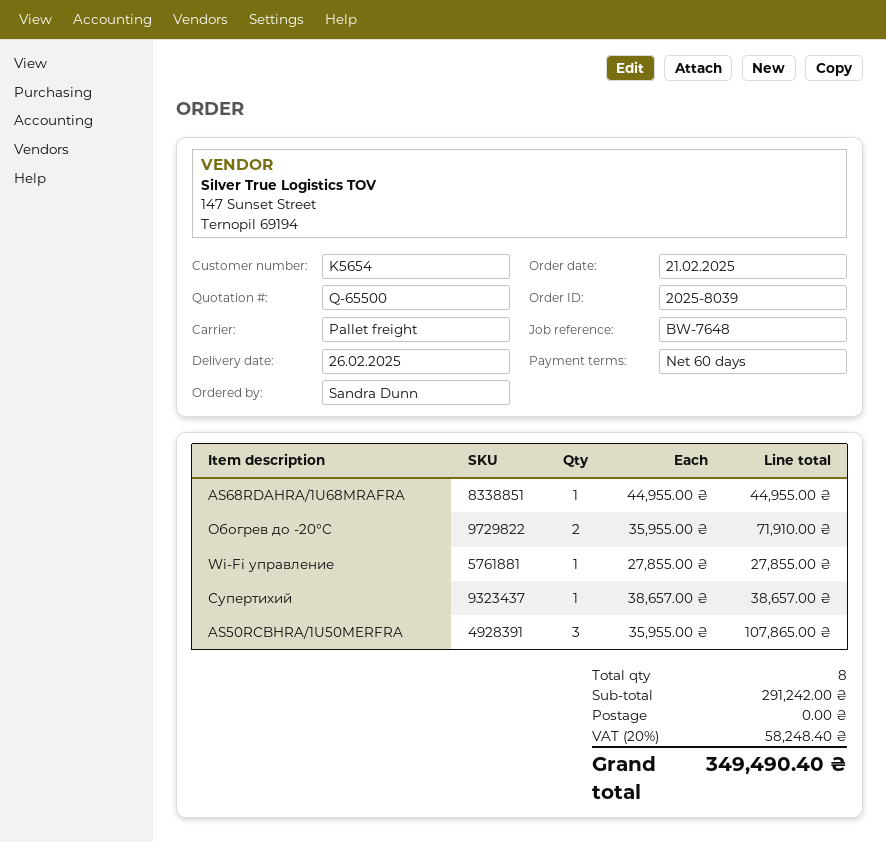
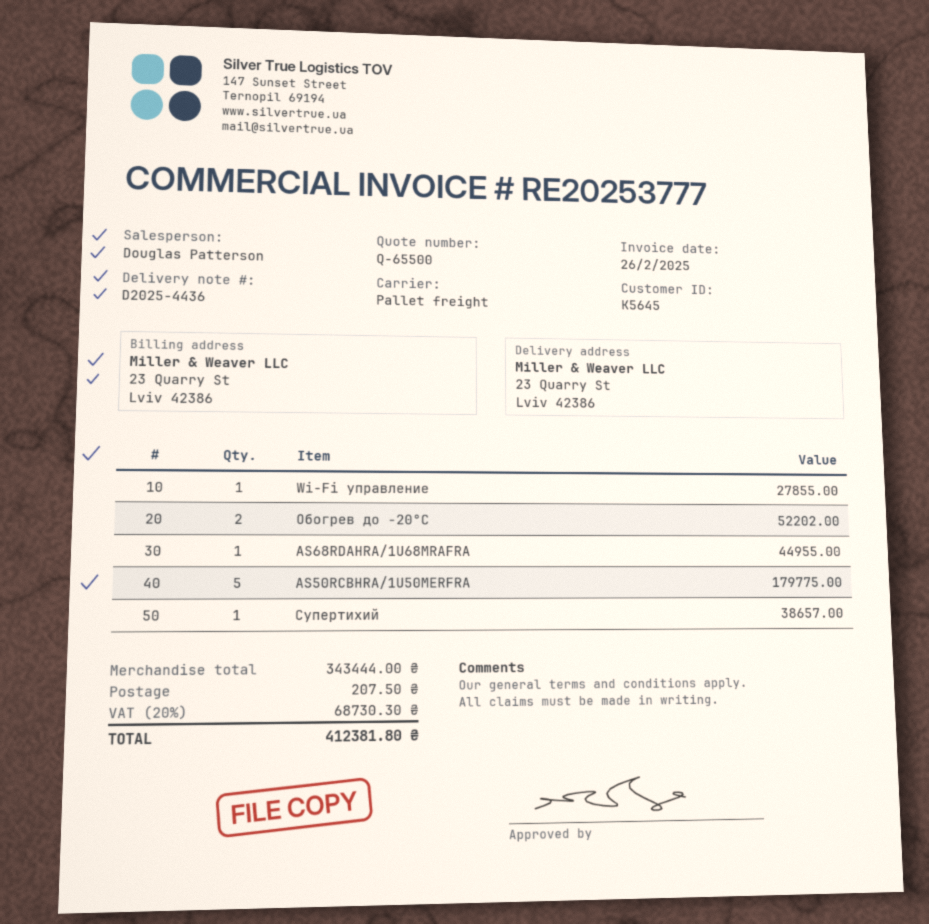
customer number: K5654 -> K5645
Обогрев до -20°C: 2 for 71910.00 -> 2 for 52202.00
AS50RCBHRA/1U50MERFRA: 3 for 107865.00 -> 5 for 179775.00
subtotal: 291242.00 -> 343444.00
shipping: 0.00 -> 207.50
tax: 20% = 58248.40 -> 20% = 68730.30
total: 349490.40 -> 412381.80

